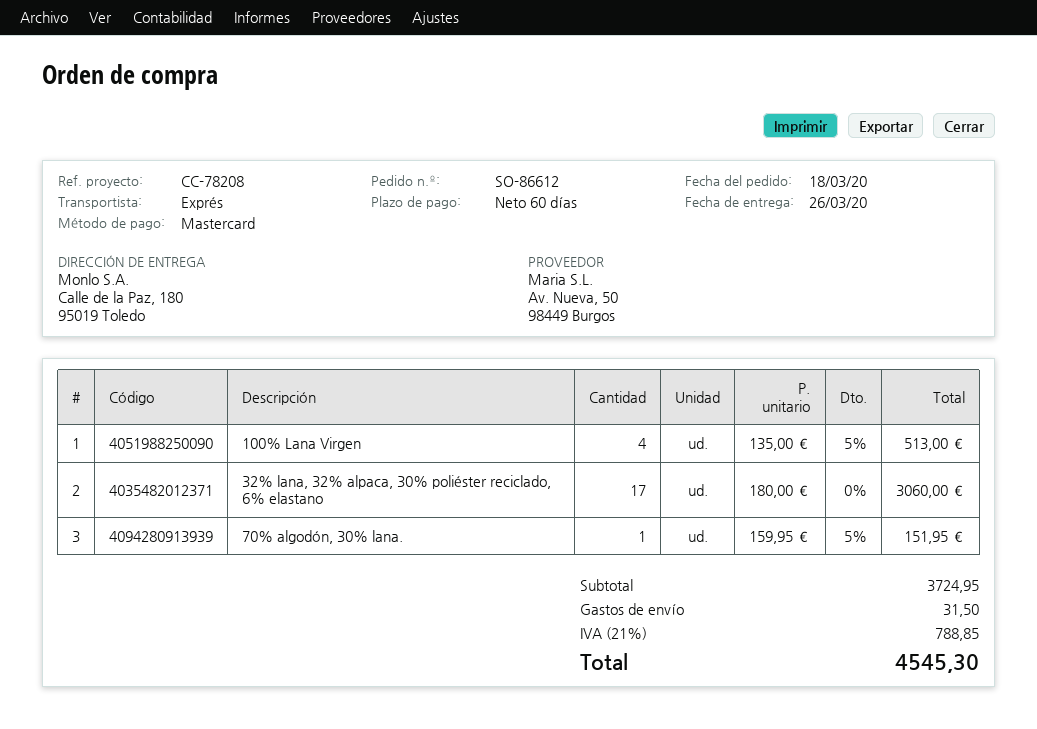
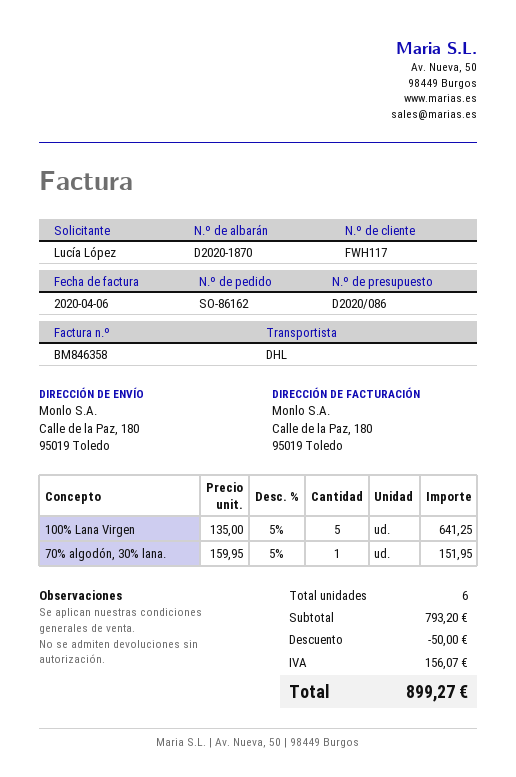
order number: SO-86612 -> SO-86162
shipping method: express -> DHL
100% Lana Virgen: 4 x 135.00 - 5% = 513.00 -> 5 x 135.00 - 5% = 641.25
32% lana, 32% alpaca, 30% poliéster reciclado, 6% elastano: 17 x 180.00 = 3060.00 -> none
subtotal: 3724.95 -> 793.20
discount: none -> 50.00
shipping: 31.50 -> none
tax: 788.85 -> 156.07
total: 4545.30 -> 899.27

